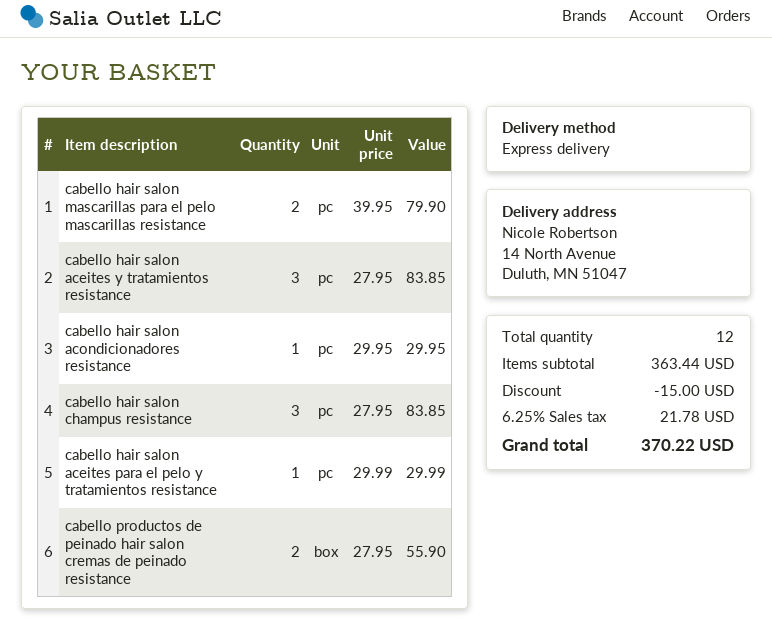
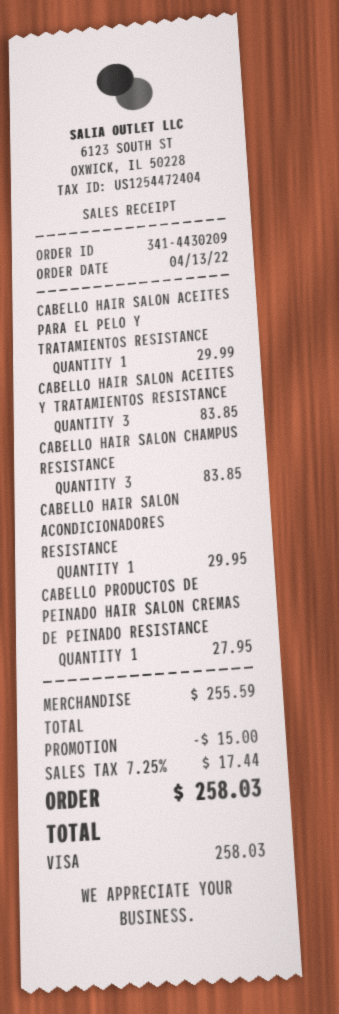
cabello hair salon mascarillas para el pelo mascarillas resistance: 2 for 79.90 -> none
cabello productos de peinado hair salon cremas de peinado resistance: 2 for 55.90 -> 1 for 27.95
subtotal: 363.44 -> 255.59
tax: 6.25% = 21.78 -> 7.25% = 17.44
total: 370.22 -> 258.03

